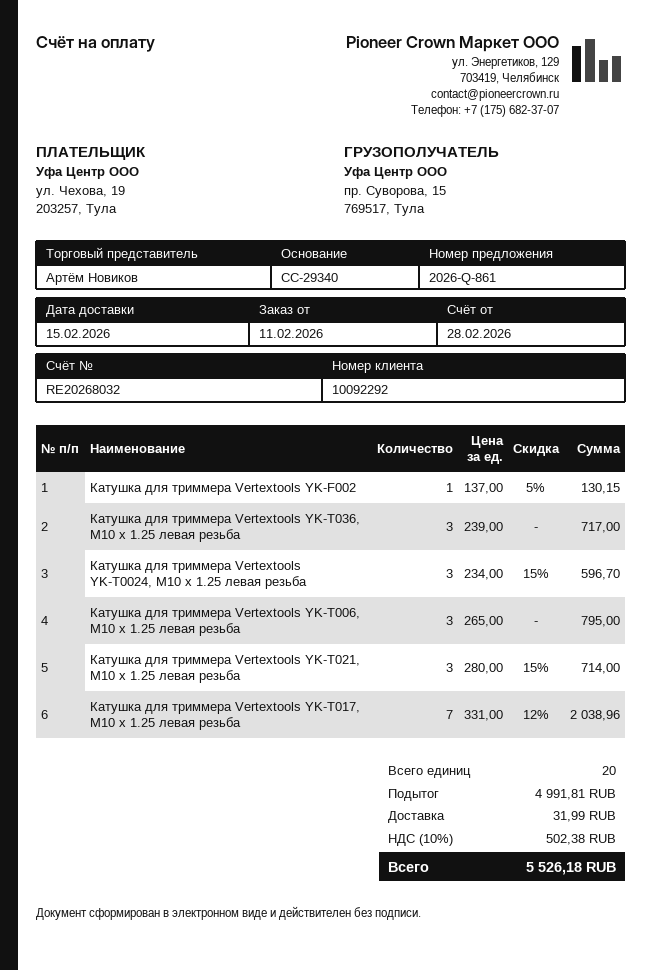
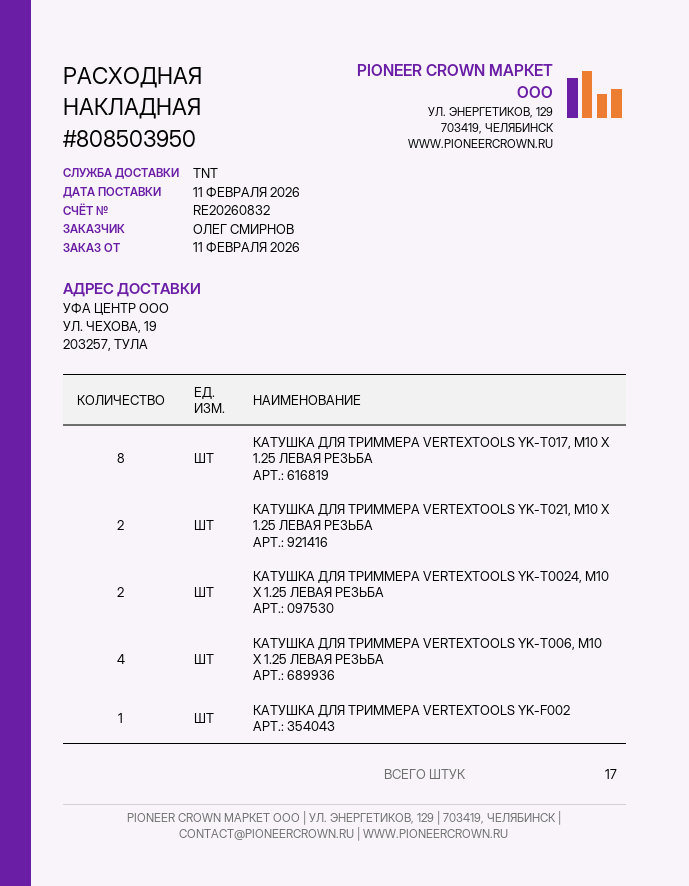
delivery date: 2026-02-15 -> 2026-02-11
invoice number: RE20268032 -> RE20260832
ship to: пр. Суворова, 15, 769517, Тула -> УЛ. ЧЕХОВА, 19, 203257, ТУЛА
Катушка для триммера Vertextools YK-T036, М10 х 1.25 левая резьба: 3 -> none
Катушка для триммера Vertextools YK-T0024, М10 x 1.25 левая резьба: 3 -> 2
Катушка для триммера Vertextools YK-T006, М10 х 1.25 левая резьба: 3 -> 4
Катушка для триммера Vertextools YK-T021, М10 х 1.25 левая резьба: 3 -> 2
Катушка для триммера Vertextools YK-T017, М10 x 1.25 левая резьба: 7 -> 8
total quantity: 20 -> 17

